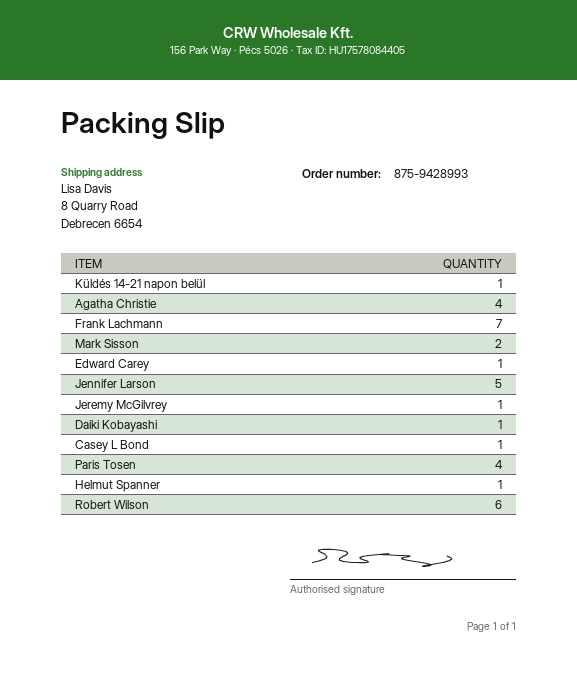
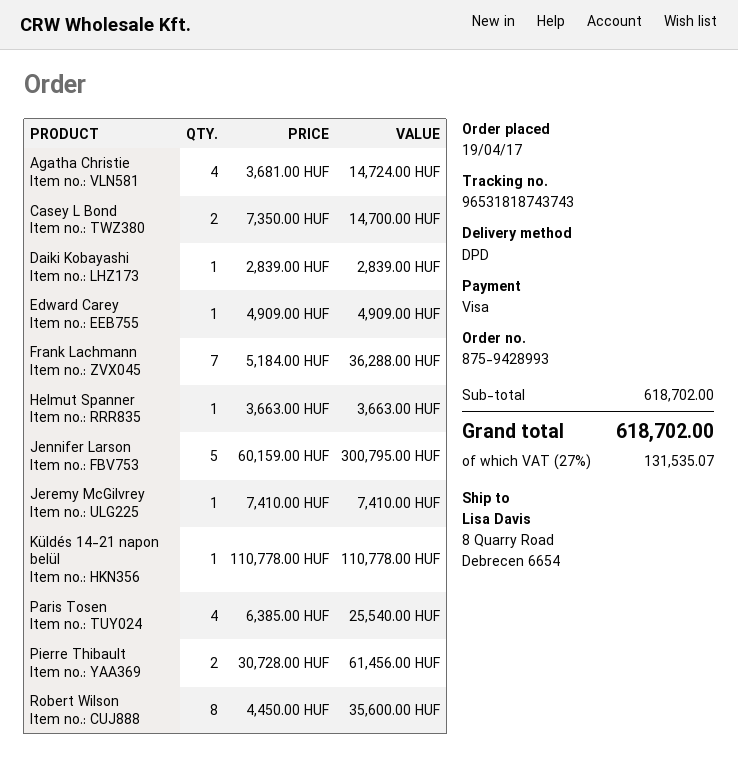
Mark Sisson: 2 -> none
Casey L Bond: 1 -> 2
Robert Wilson: 6 -> 8
Pierre Thibault: none -> 2

